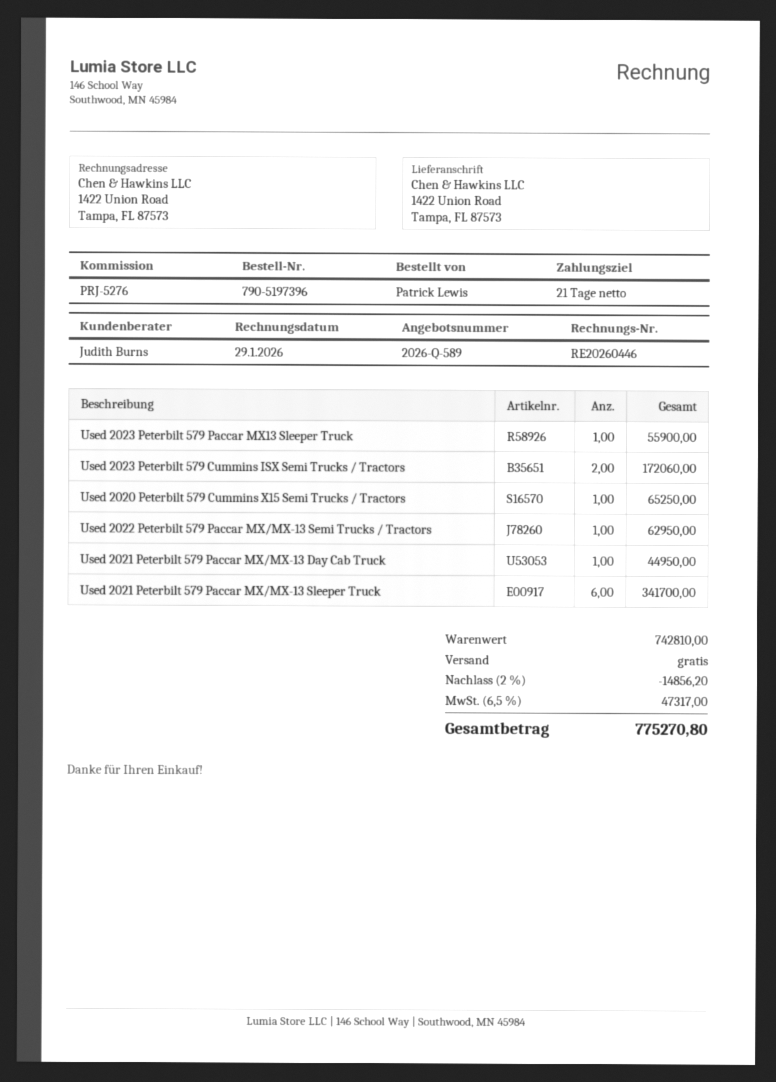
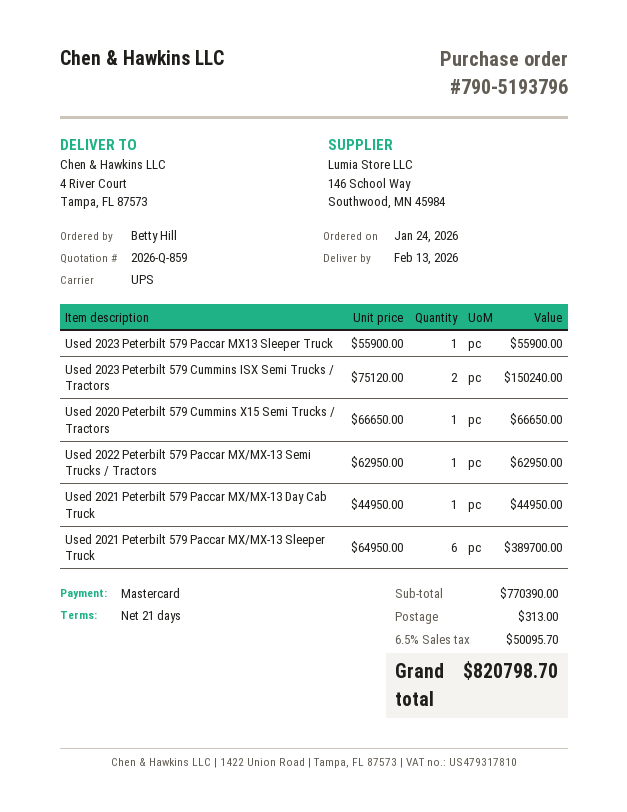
quote number: 2026-Q-589 -> 2026-Q-859
order number: 790-5197396 -> 790-5193796
ordered by: Patrick Lewis -> Betty Hill
ship to: 1422 Union Road, Tampa, FL 87573 -> 4 River Court, Tampa, FL 87573
Used 2023 Peterbilt 579 Cummins ISX Semi Trucks / Tractors: 2 for 172060.00 -> 2 for 150240.00
Used 2020 Peterbilt 579 Cummins X15 Semi Trucks / Tractors: 1 for 65250.00 -> 1 for 66650.00
Used 2021 Peterbilt 579 Paccar MX/MX-13 Sleeper Truck: 6 for 341700.00 -> 6 for 389700.00
subtotal: 742810.00 -> 770390.00
discount: 2% = 14856.20 -> none
shipping: 0.00 -> 313.00
tax: 6.5% = 47317.00 -> 6.5% = 50095.70
total: 775270.80 -> 820798.70

